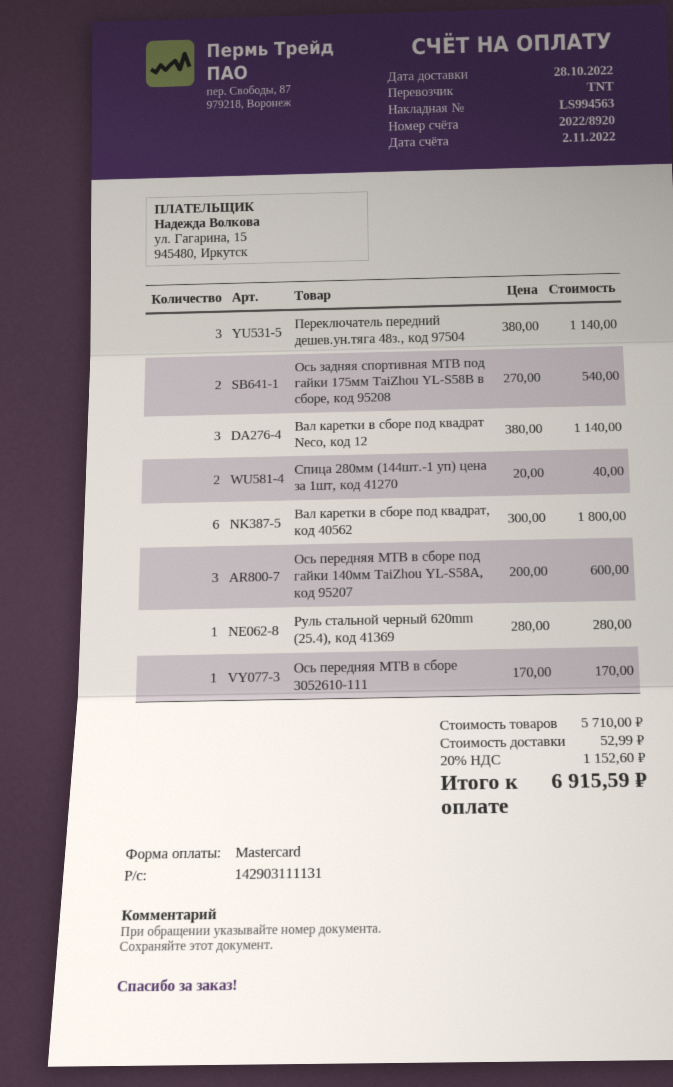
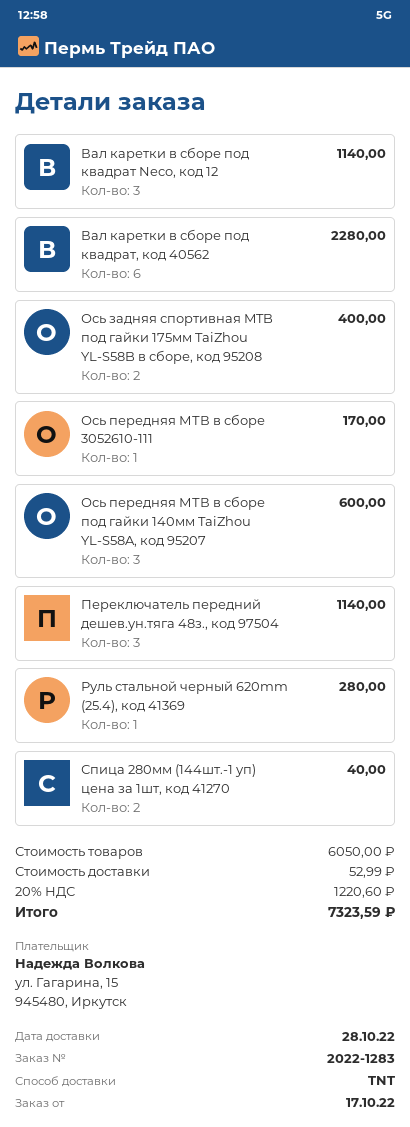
Ось задняя спортивная MTB под гайки 175мм TaiZhou YL-S58B в сборе, код 95208: 2 for 540.00 -> 2 for 400.00
Вал каретки в сборе под квадрат, код 40562: 6 for 1800.00 -> 6 for 2280.00
subtotal: 5710.00 -> 6050.00
tax: 20% = 1152.60 -> 20% = 1220.60
total: 6915.59 -> 7323.59

